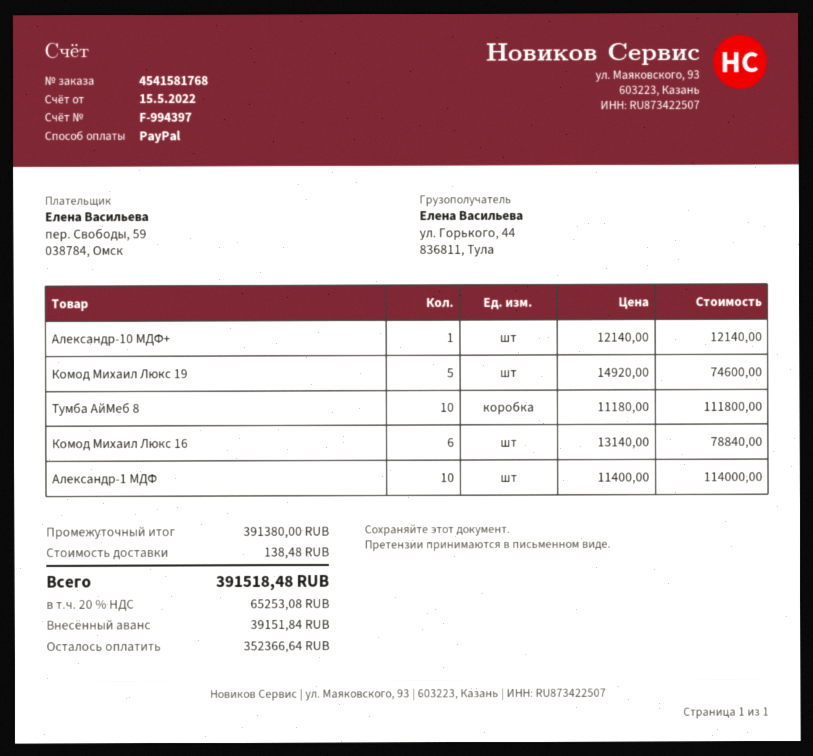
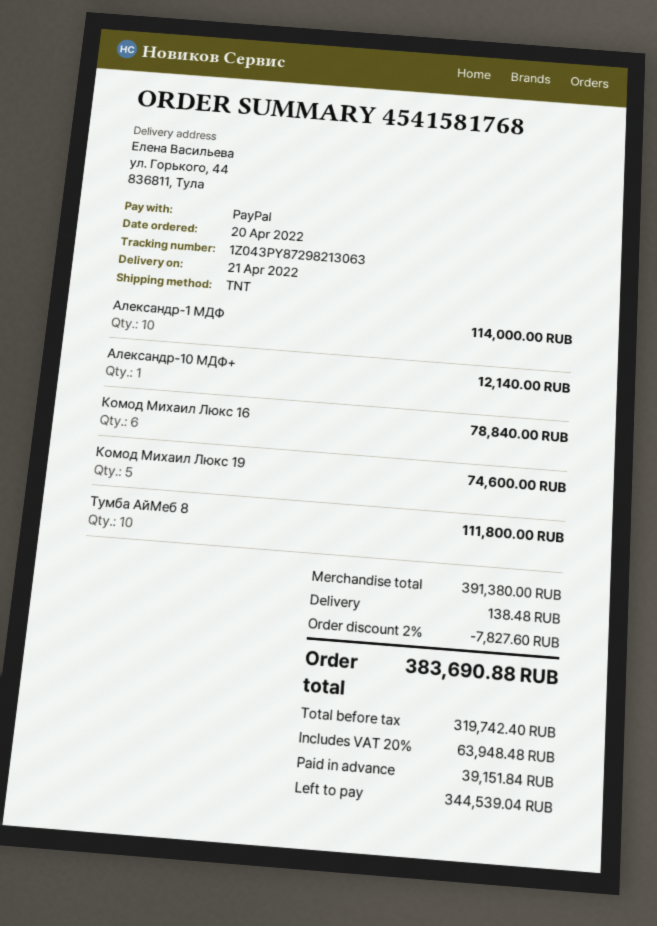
discount: none -> 2% = 7827.60
tax: 20% = 65253.08 -> 20% = 63948.48
total: 391518.48 -> 383690.88
balance: 352366.64 -> 344539.04

